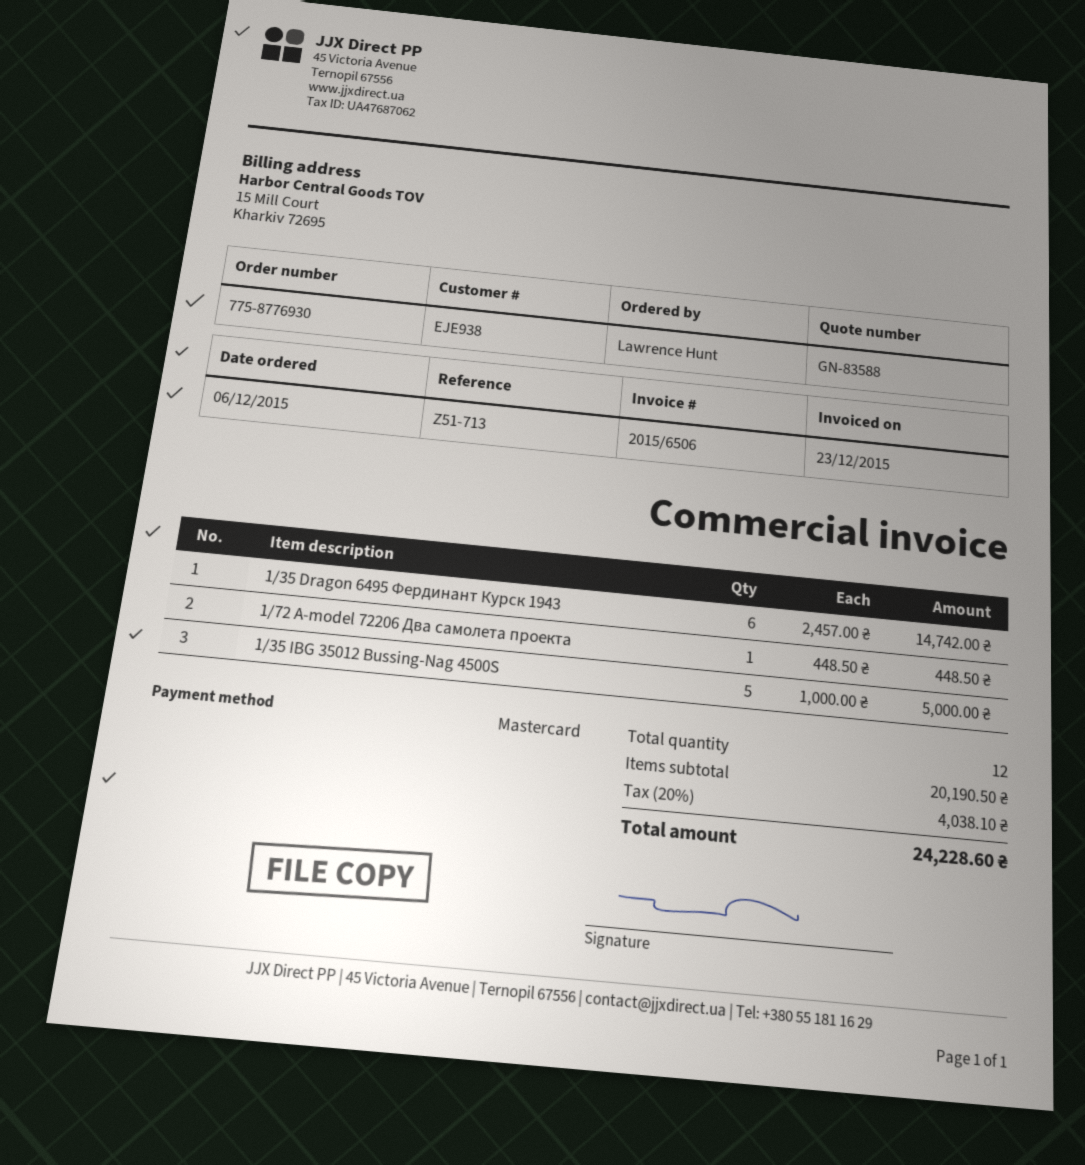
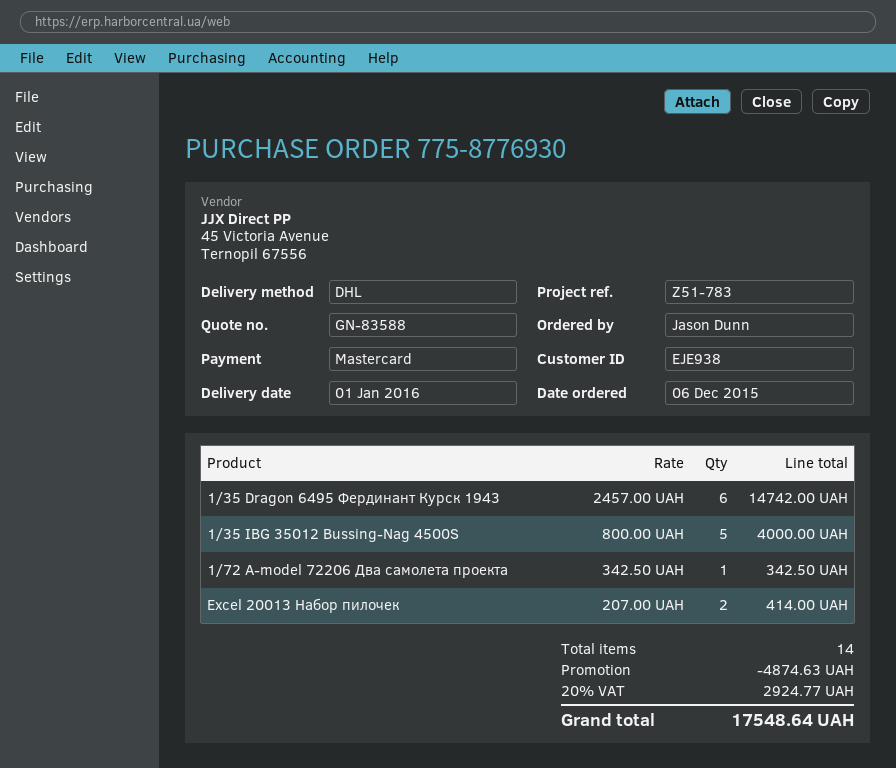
reference: Z51-713 -> Z51-783
ordered by: Lawrence Hunt -> Jason Dunn
1/72 A-model 72206 Два самолета проекта: 1 x 448.50 = 448.50 -> 1 x 342.50 = 342.50
1/35 IBG 35012 Bussing-Nag 4500S: 5 x 1000.00 = 5000.00 -> 5 x 800.00 = 4000.00
Excel 20013 Набор пилочек: none -> 2 x 207.00 = 414.00
total quantity: 12 -> 14
discount: none -> 4874.63
tax: 20% = 4038.10 -> 20% = 2924.77
total: 24228.60 -> 17548.64

